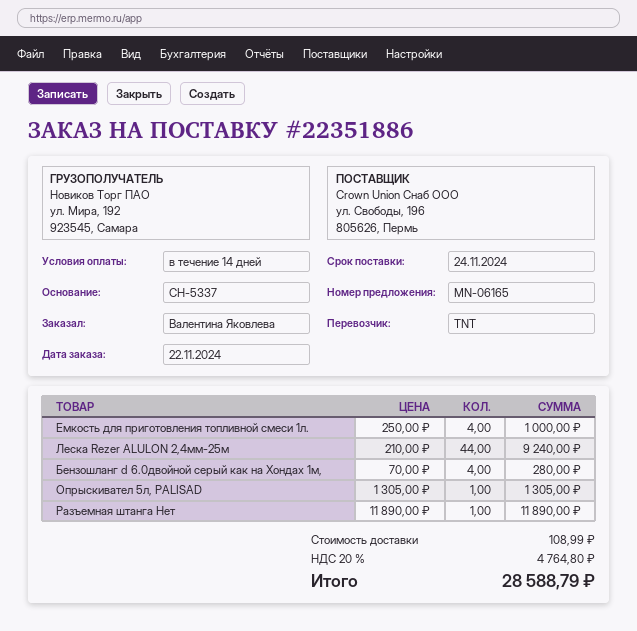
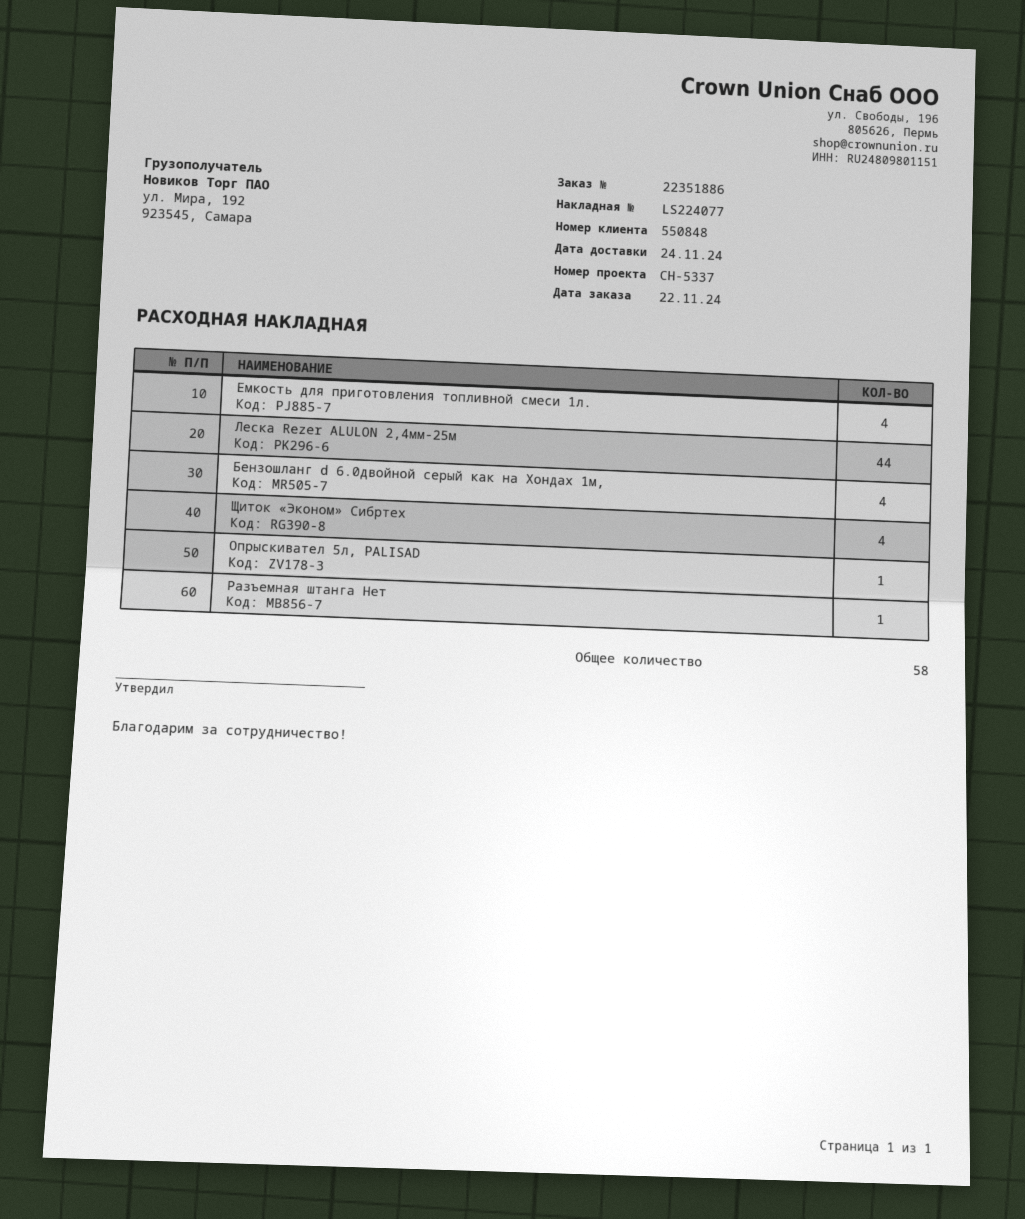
Щиток «Эконом» Сибртех: none -> 4

